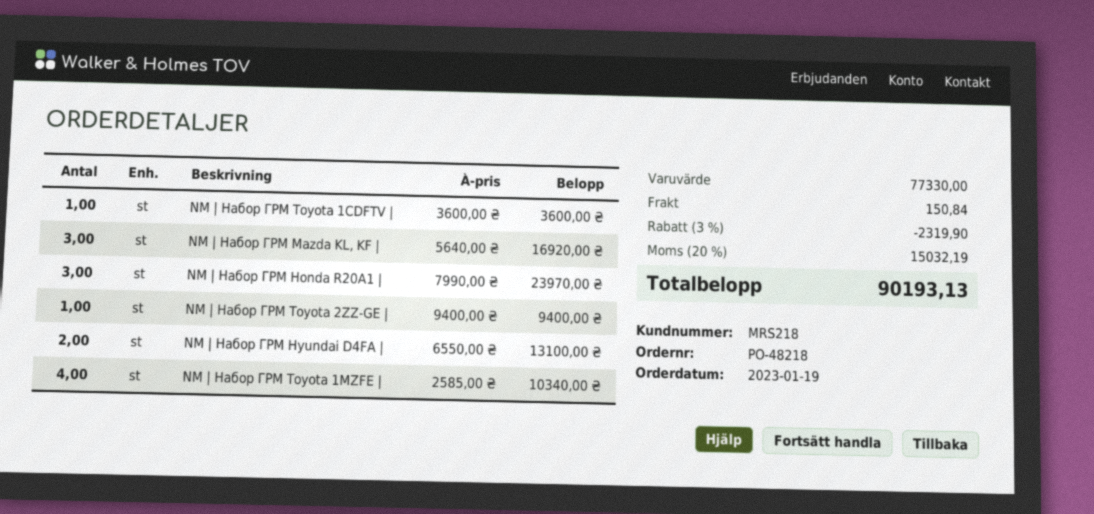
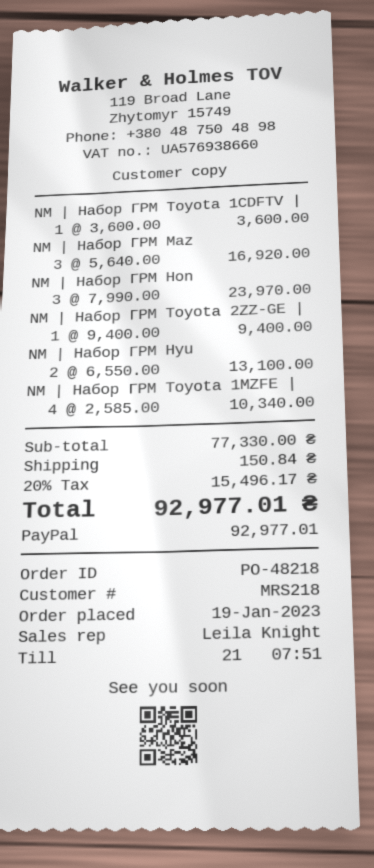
discount: 3% = 2319.90 -> none
tax: 20% = 15032.19 -> 20% = 15496.17
total: 90193.13 -> 92977.01

